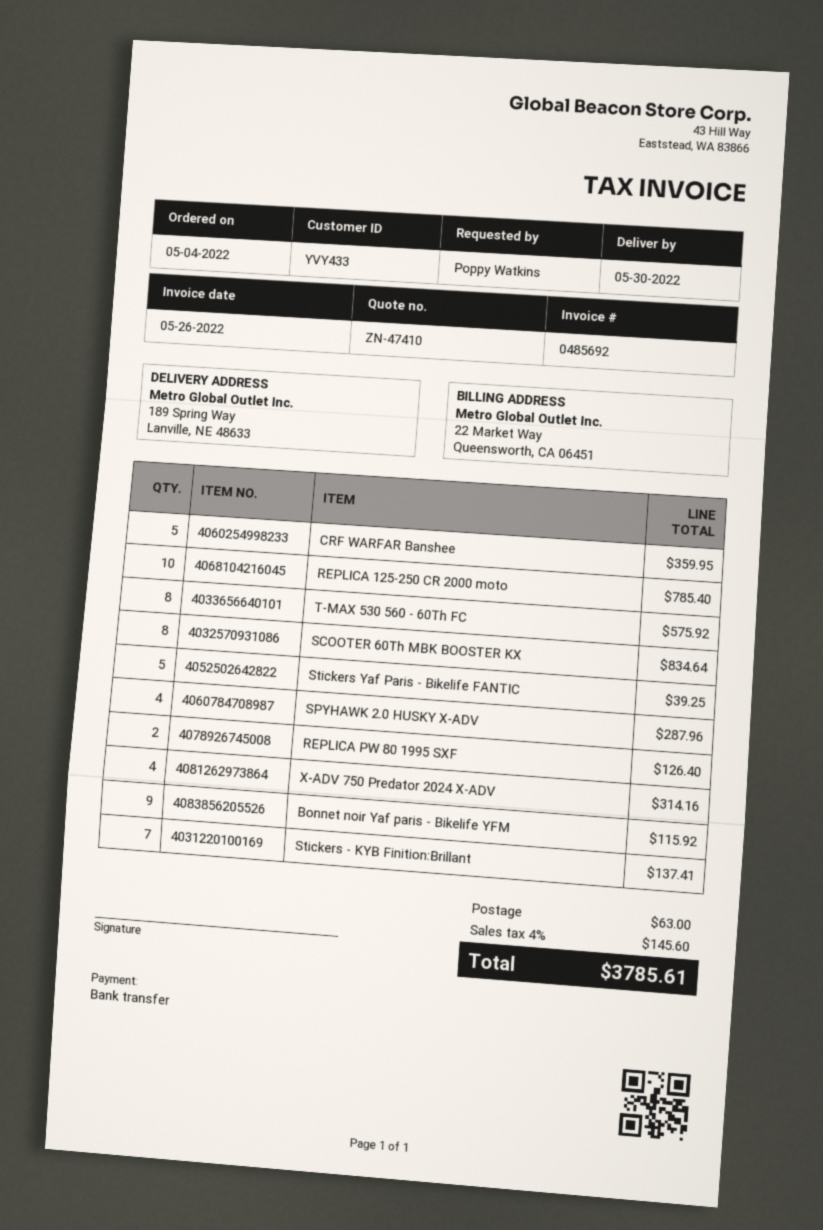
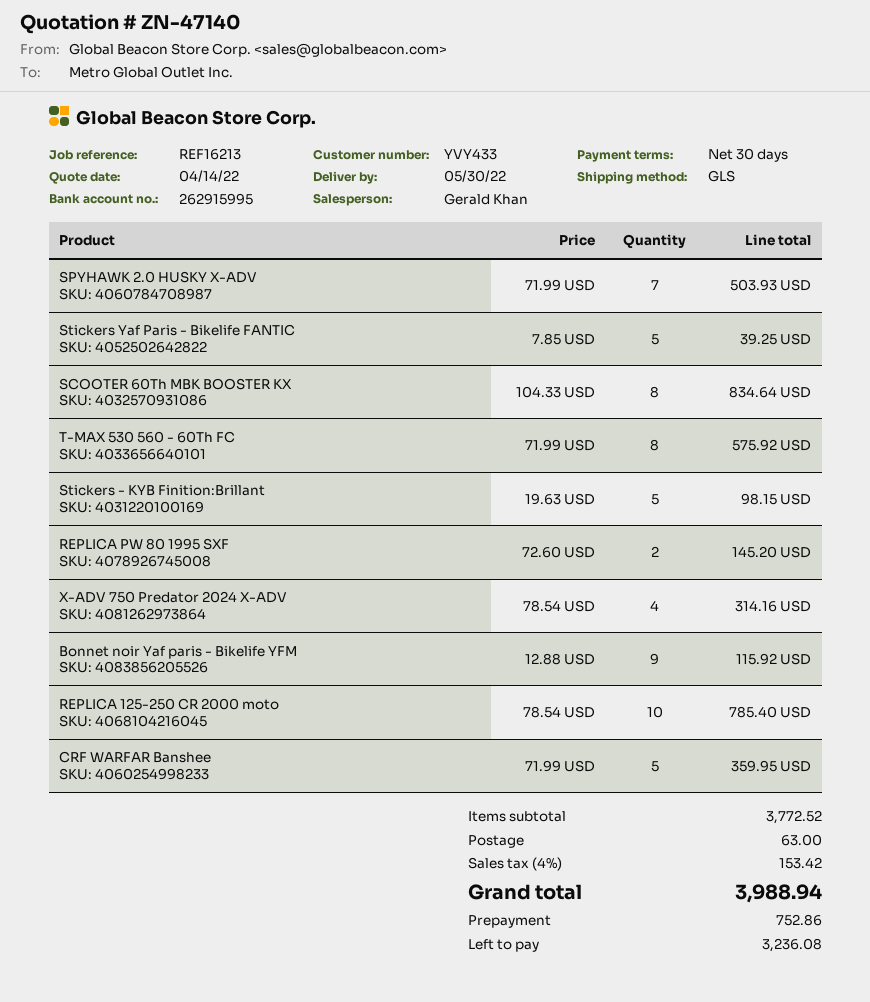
quote number: ZN-47410 -> ZN-47140
SPYHAWK 2.0 HUSKY X-ADV: 4 for 287.96 -> 7 for 503.93
REPLICA PW 80 1995 SXF: 2 for 126.40 -> 2 for 145.20
Stickers - KYB Finition:Brillant: 7 for 137.41 -> 5 for 98.15
tax: 4% = 145.60 -> 4% = 153.42
total: 3785.61 -> 3988.94

